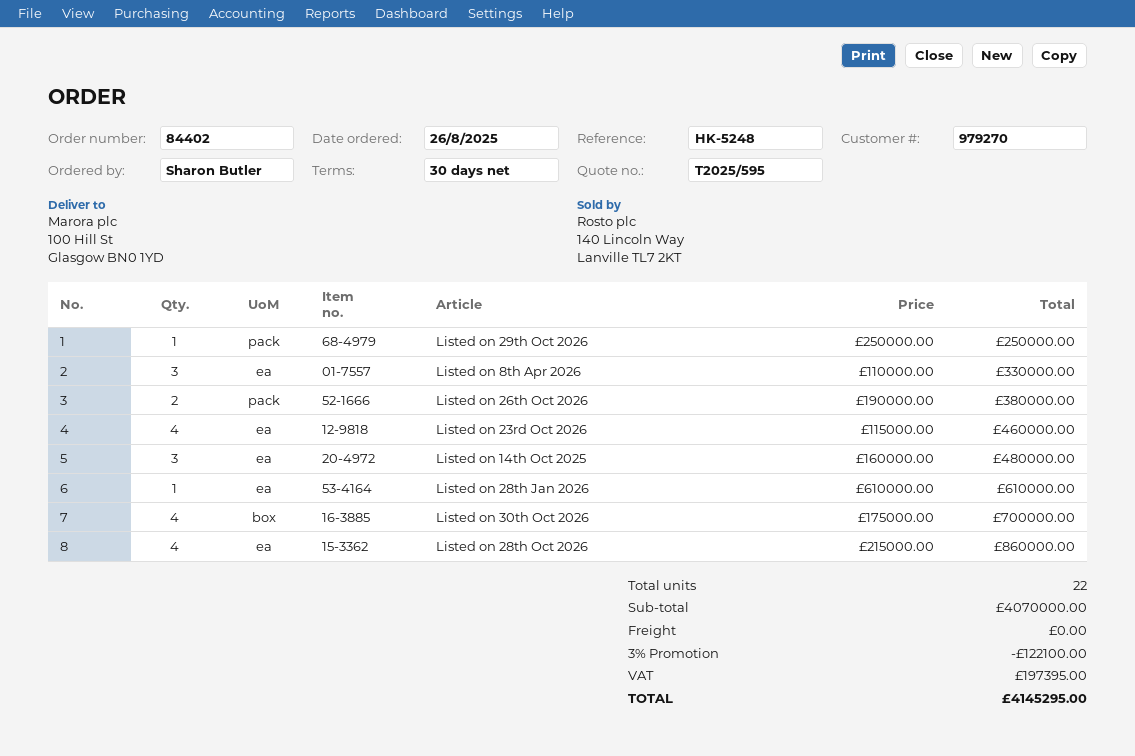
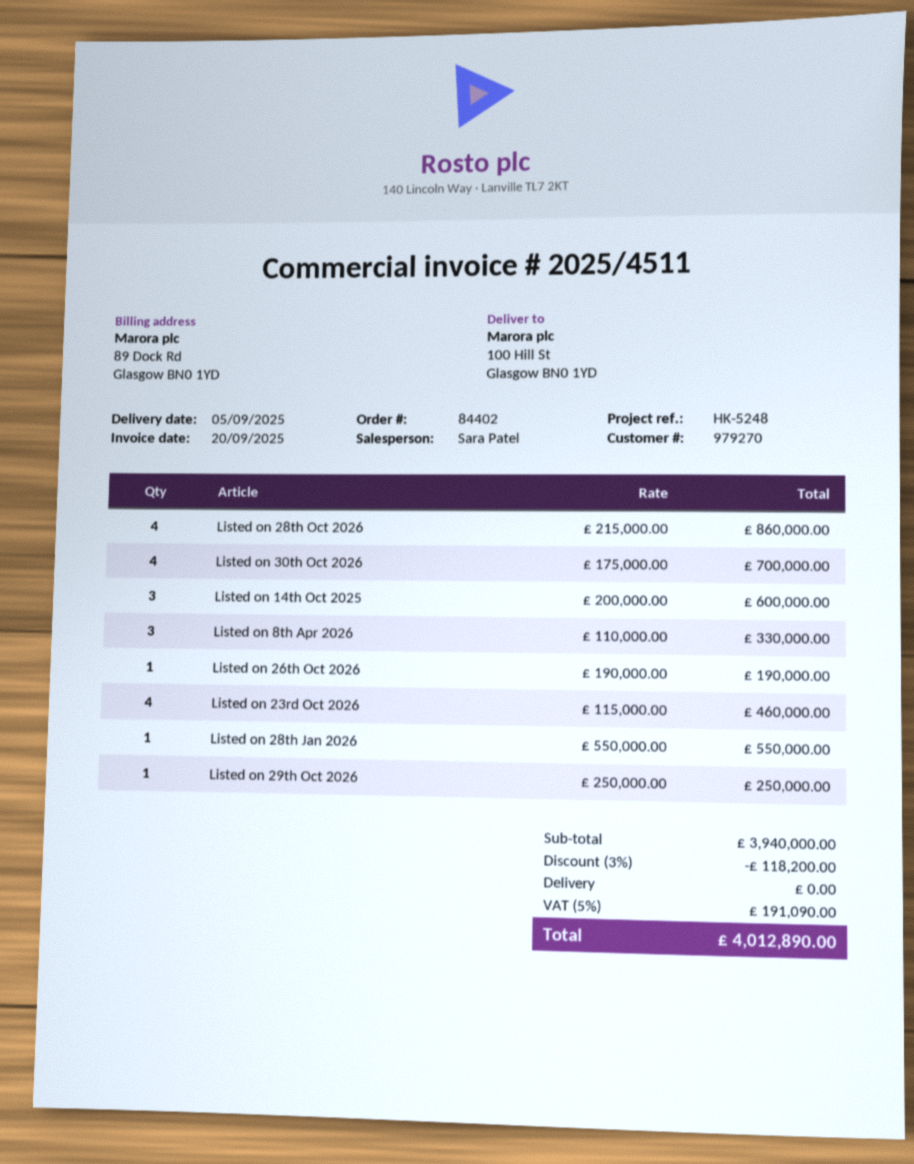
Listed on 26th Oct 2026: 2 x 190000.00 = 380000.00 -> 1 x 190000.00 = 190000.00
Listed on 14th Oct 2025: 3 x 160000.00 = 480000.00 -> 3 x 200000.00 = 600000.00
Listed on 28th Jan 2026: 1 x 610000.00 = 610000.00 -> 1 x 550000.00 = 550000.00
subtotal: 4070000.00 -> 3940000.00
discount: 3% = 122100.00 -> 3% = 118200.00
tax: 197395.00 -> 191090.00
total: 4145295.00 -> 4012890.00

